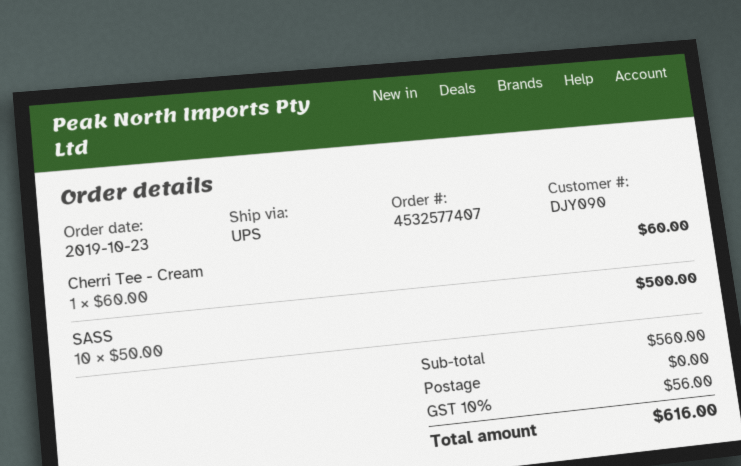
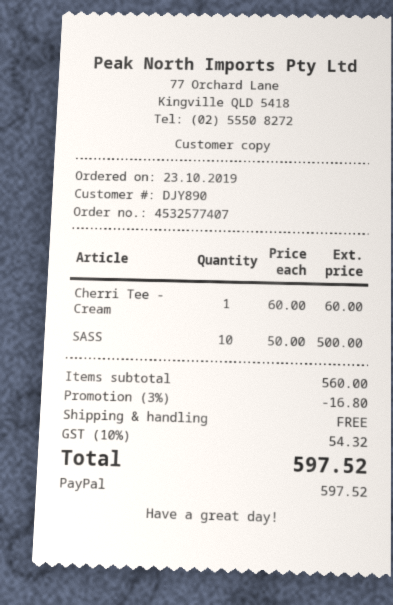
customer number: DJY090 -> DJY890
discount: none -> 3% = 16.80
tax: 10% = 56.00 -> 10% = 54.32
total: 616.00 -> 597.52

